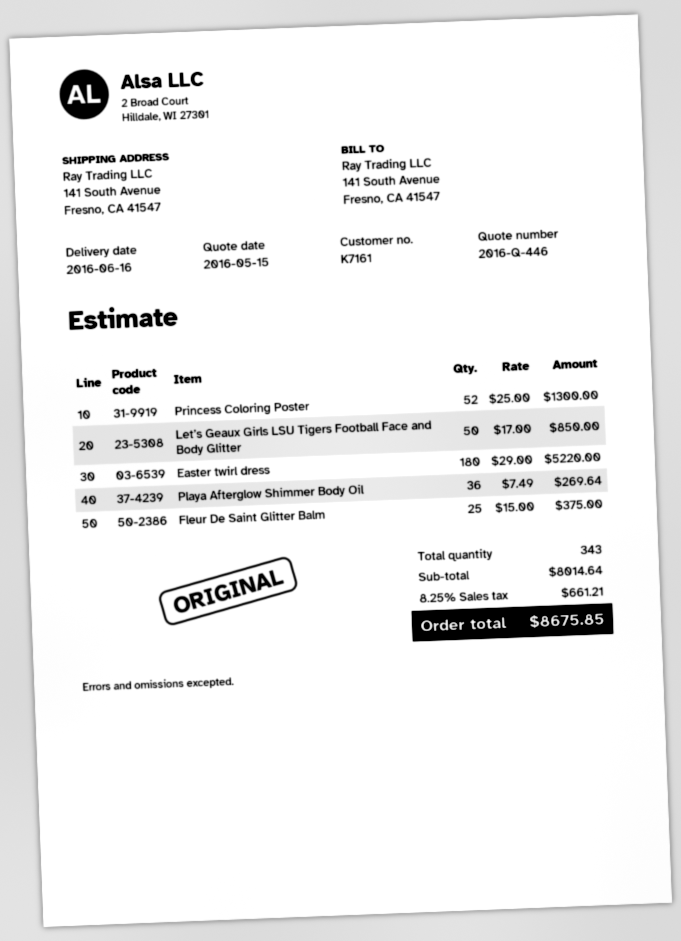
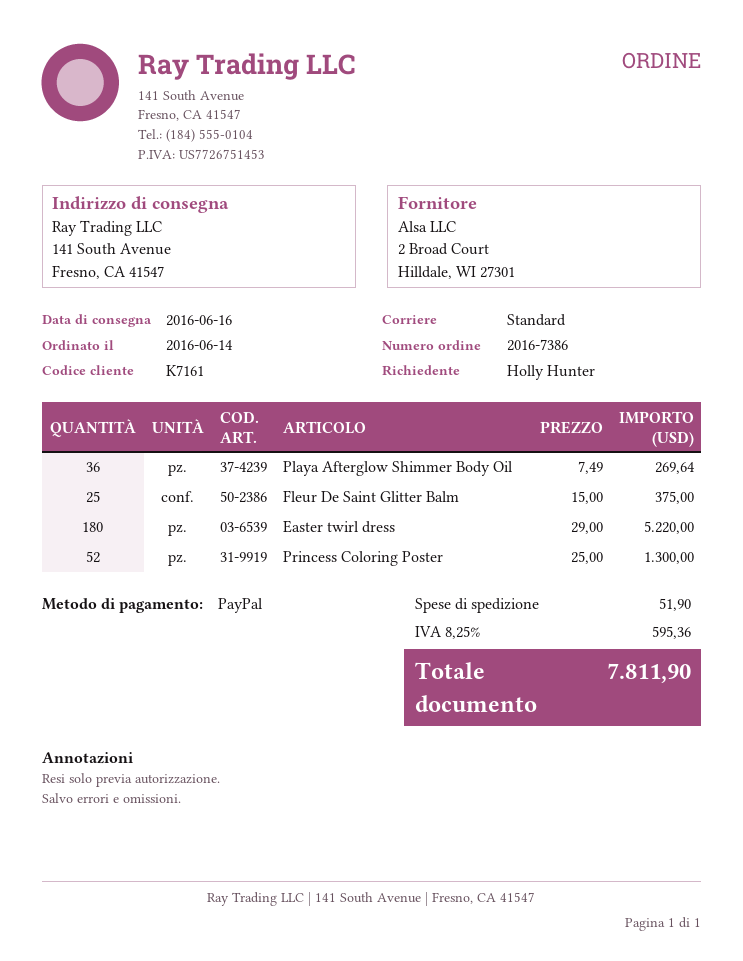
Let’s Geaux Girls LSU Tigers Football Face and Body Glitter: 50 x 17.00 = 850.00 -> none
shipping: none -> 51.90
tax: 8.25% = 661.21 -> 8.25% = 595.36
total: 8675.85 -> 7811.90

